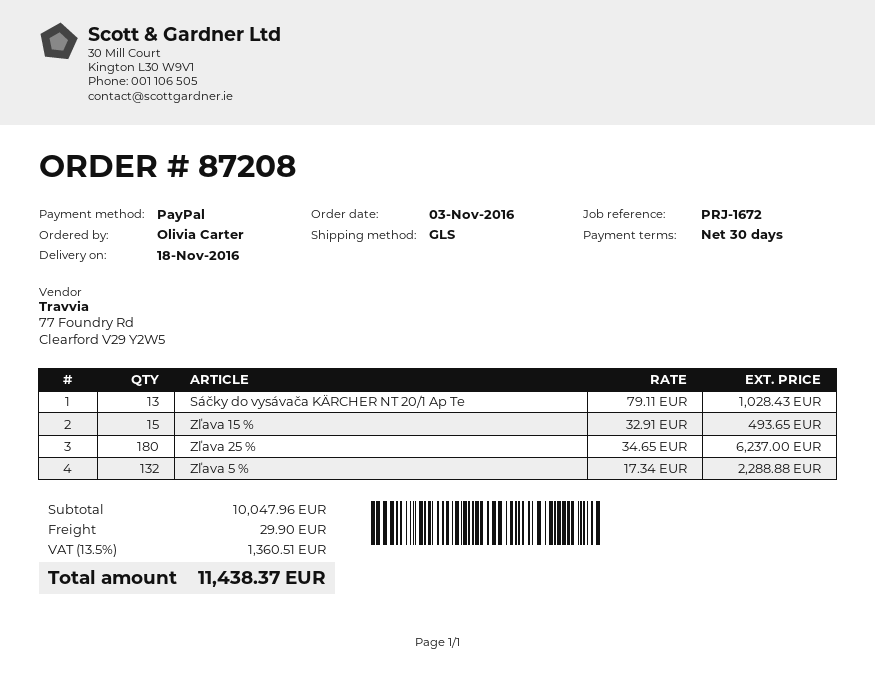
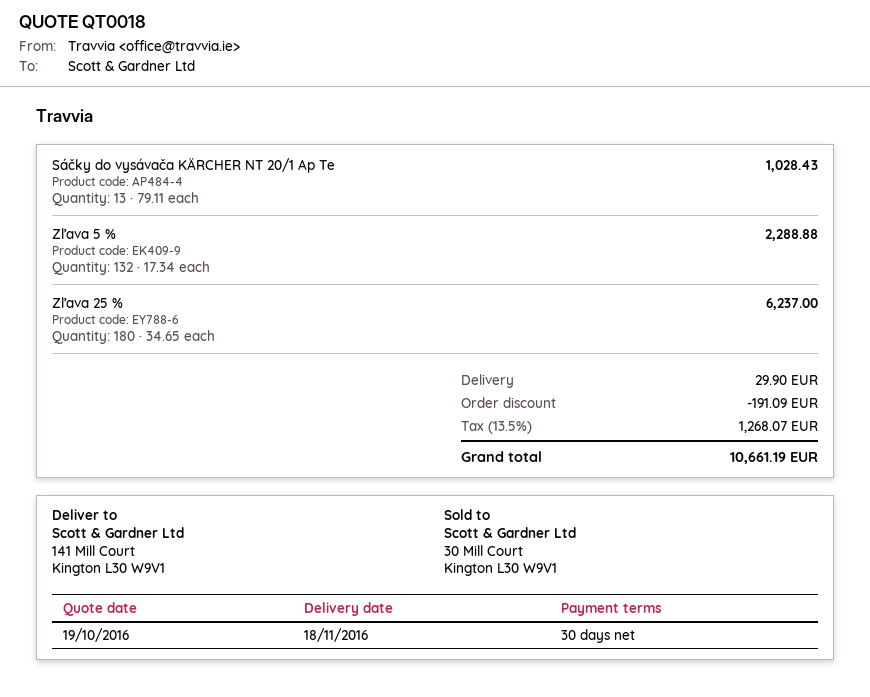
Zľava 15 %: 15 x 32.91 = 493.65 -> none
discount: none -> 191.09
tax: 13.5% = 1360.51 -> 13.5% = 1268.07
total: 11438.37 -> 10661.19

